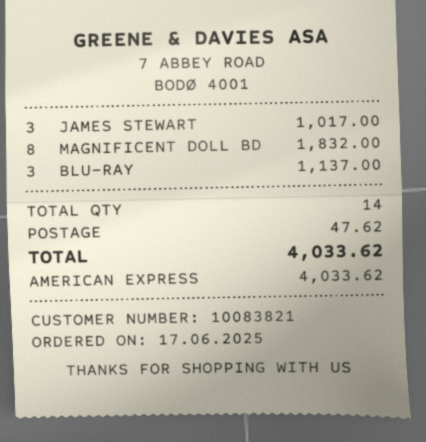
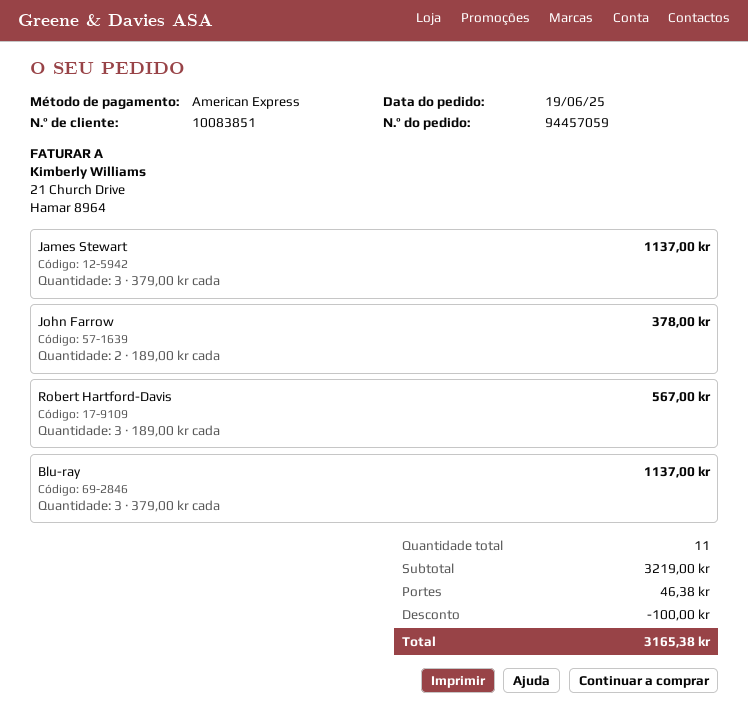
order date: 2025-06-17 -> 2025-06-19
customer number: 10083821 -> 10083851
JAMES STEWART: 3 for 1017.00 -> 3 for 1137.00
MAGNIFICENT DOLL BD: 8 for 1832.00 -> none
John Farrow: none -> 2 for 378.00
Robert Hartford-Davis: none -> 3 for 567.00
total quantity: 14 -> 11
discount: none -> 100.00
shipping: 47.62 -> 46.38
total: 4033.62 -> 3165.38

